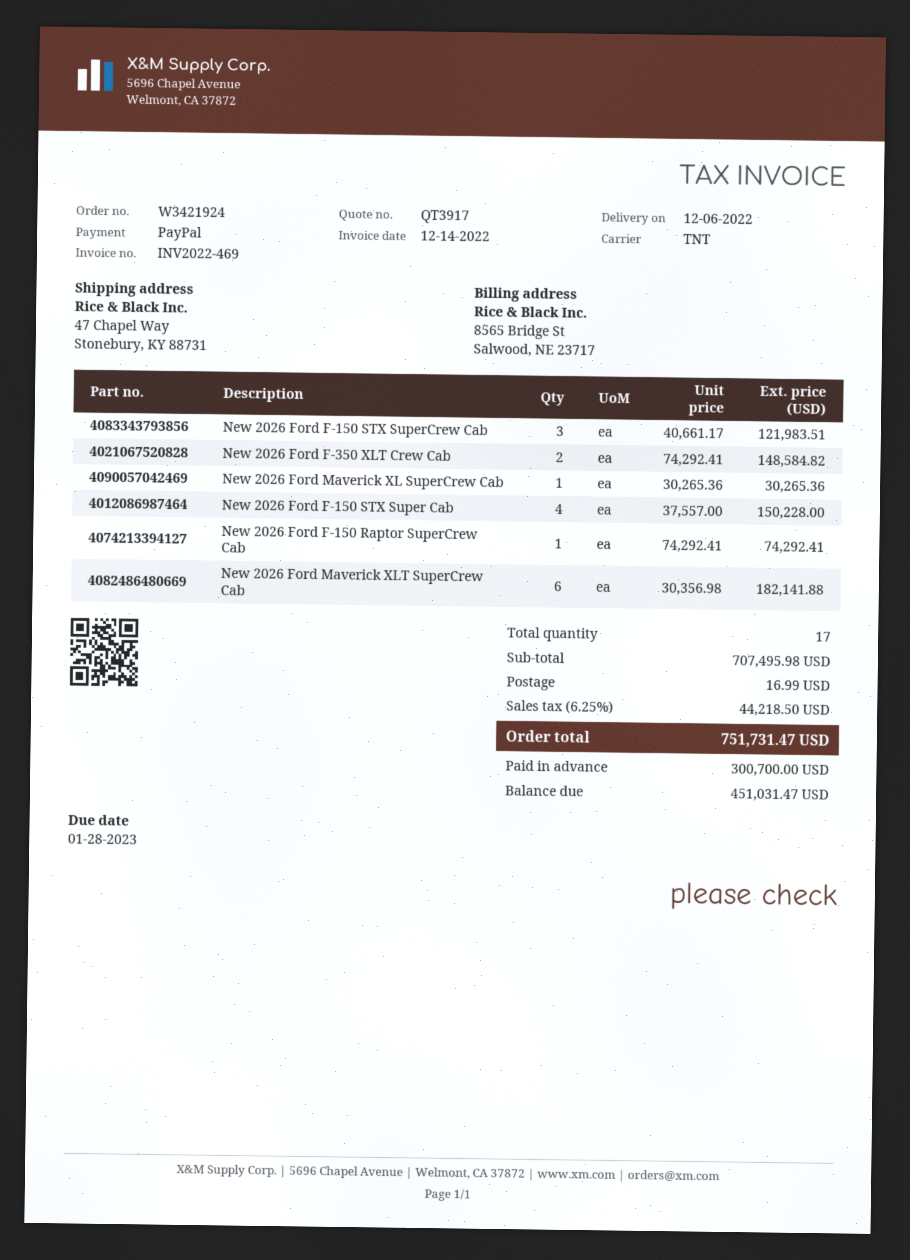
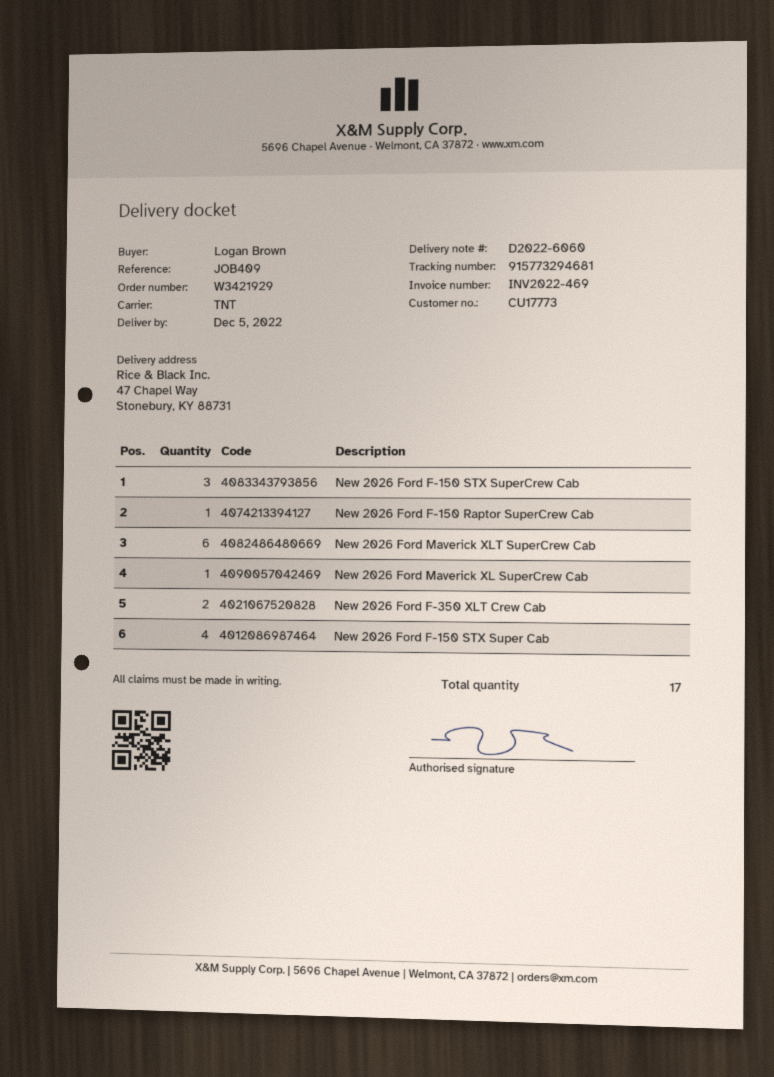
order number: W3421924 -> W3421929
delivery date: 2022-12-06 -> 2022-12-05

